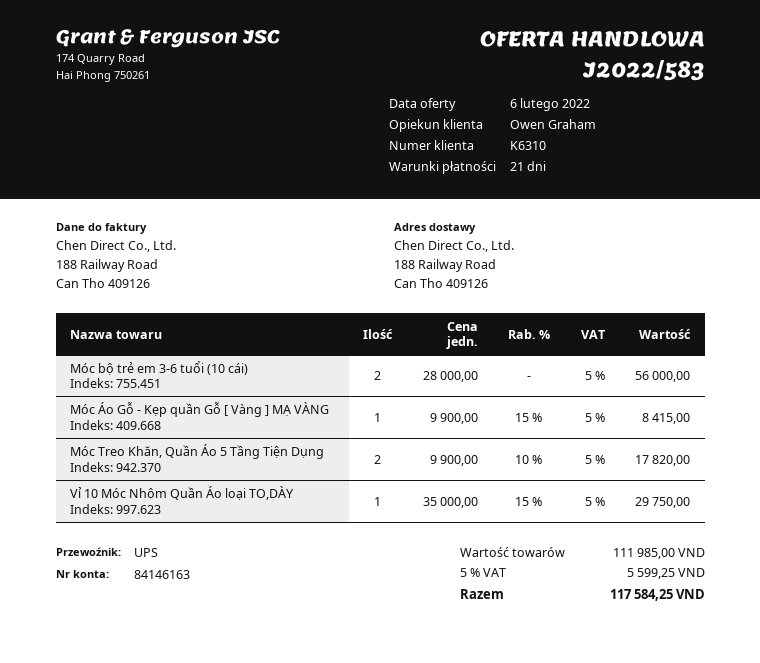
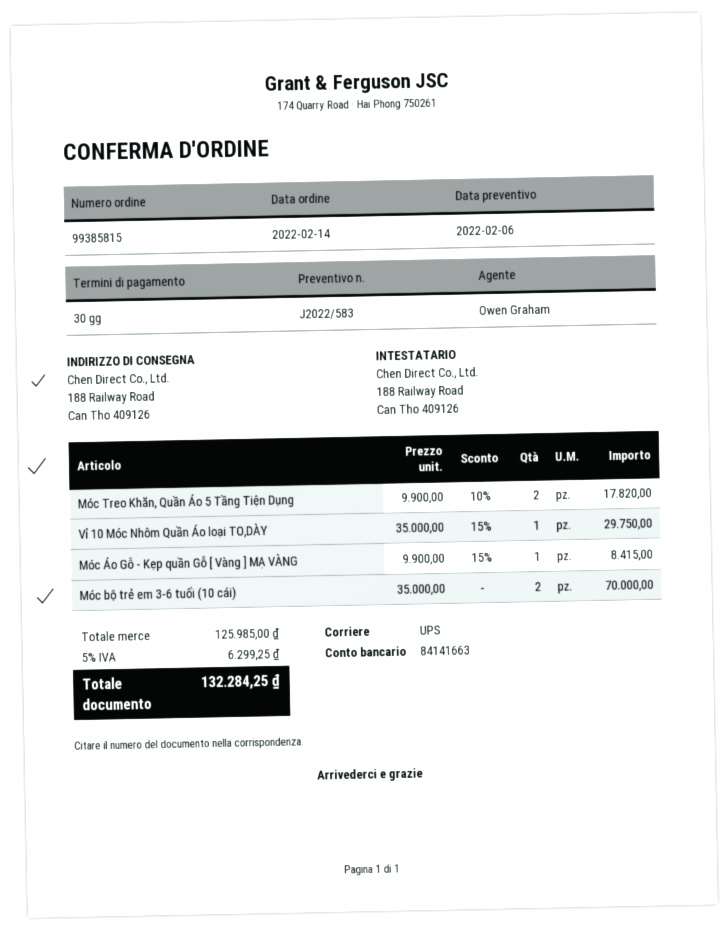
payment terms: 21 days -> 30 days
bank account: 84146163 -> 84141663
Móc bộ trẻ em 3-6 tuổi (10 cái): 2 x 28000.00 = 56000.00 -> 2 x 35000.00 = 70000.00
subtotal: 111985.00 -> 125985.00
tax: 5% = 5599.25 -> 5% = 6299.25
total: 117584.25 -> 132284.25

